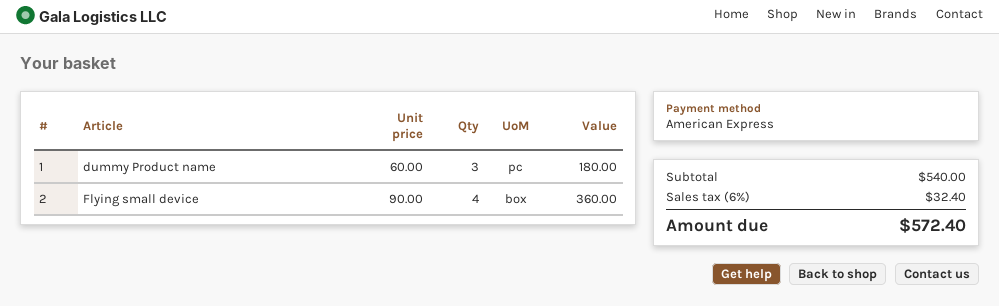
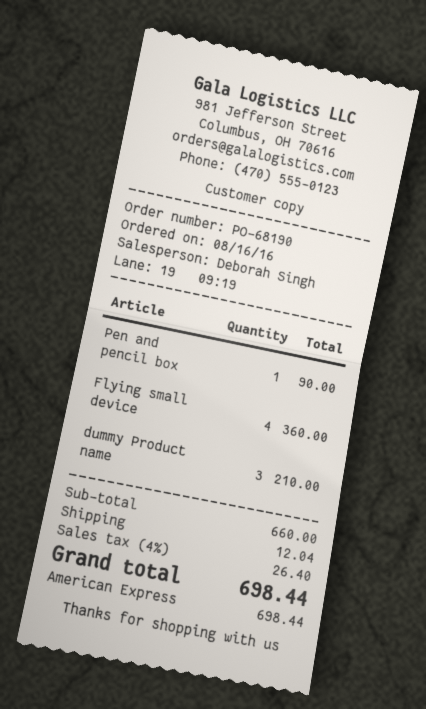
dummy Product name: 3 for 180.00 -> 3 for 210.00
Pen and pencil box: none -> 1 for 90.00
subtotal: 540.00 -> 660.00
shipping: none -> 12.04
tax: 6% = 32.40 -> 4% = 26.40
total: 572.40 -> 698.44

